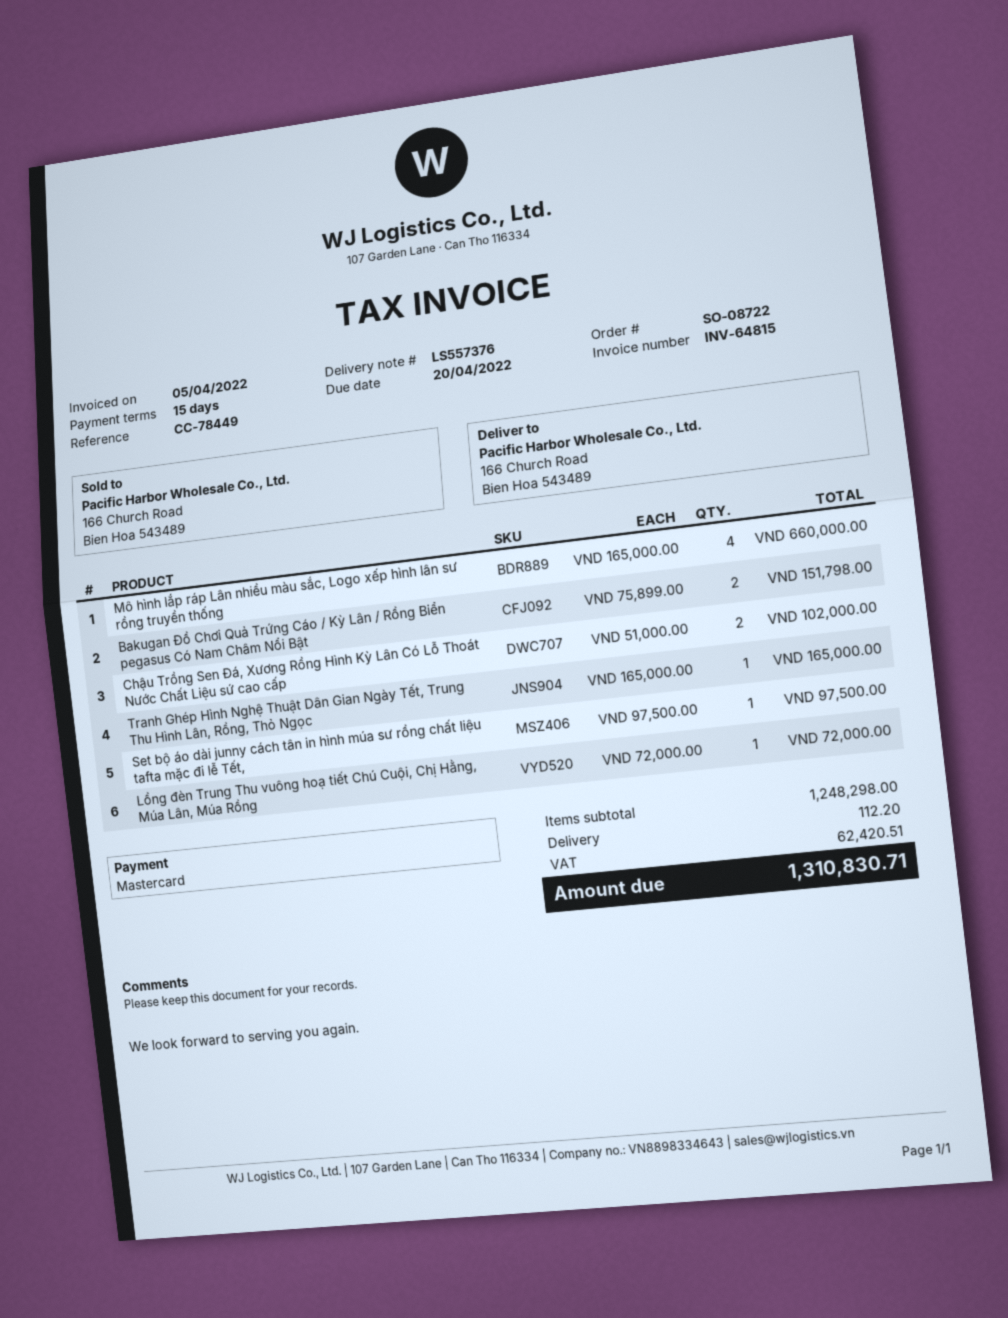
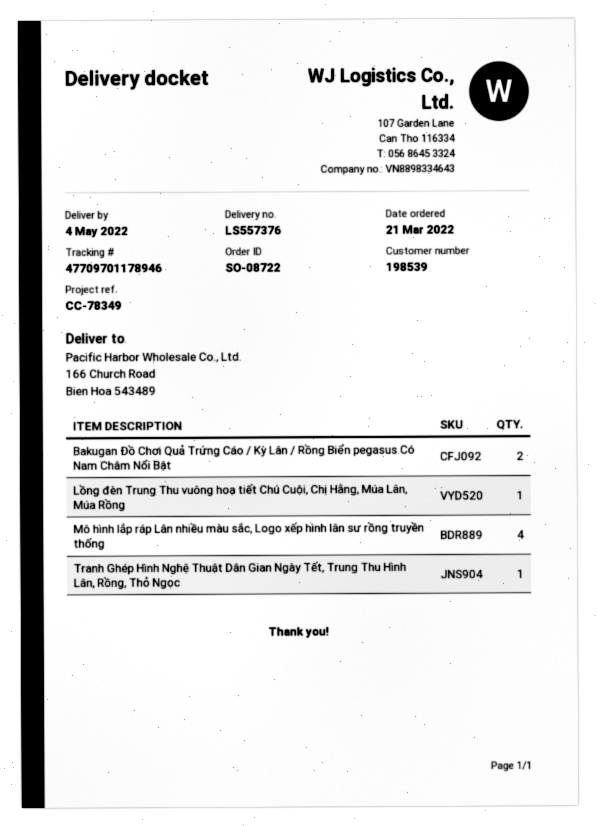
reference: CC-78449 -> CC-78349
Chậu Trồng Sen Đá, Xương Rồng Hình Kỳ Lân Có Lỗ Thoát Nước Chất Liệu sứ cao cấp: 2 -> none
Set bộ áo dài junny cách tân in hình múa sư rồng chất liệu tafta mặc đi lễ Tết,: 1 -> none

